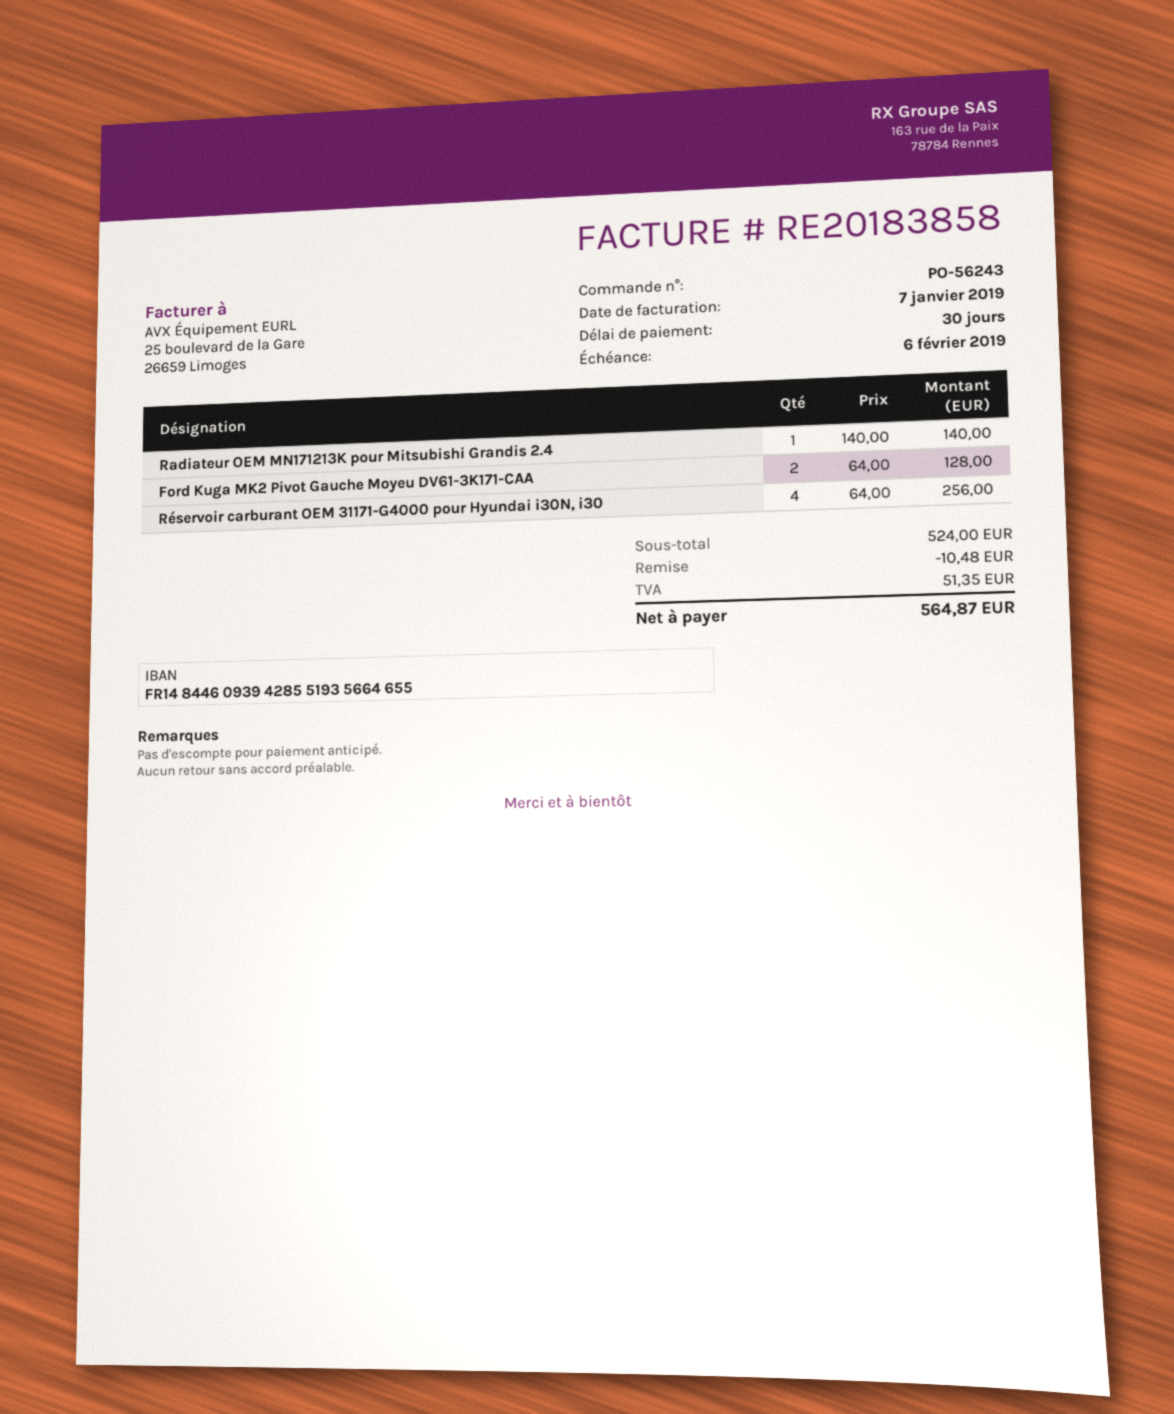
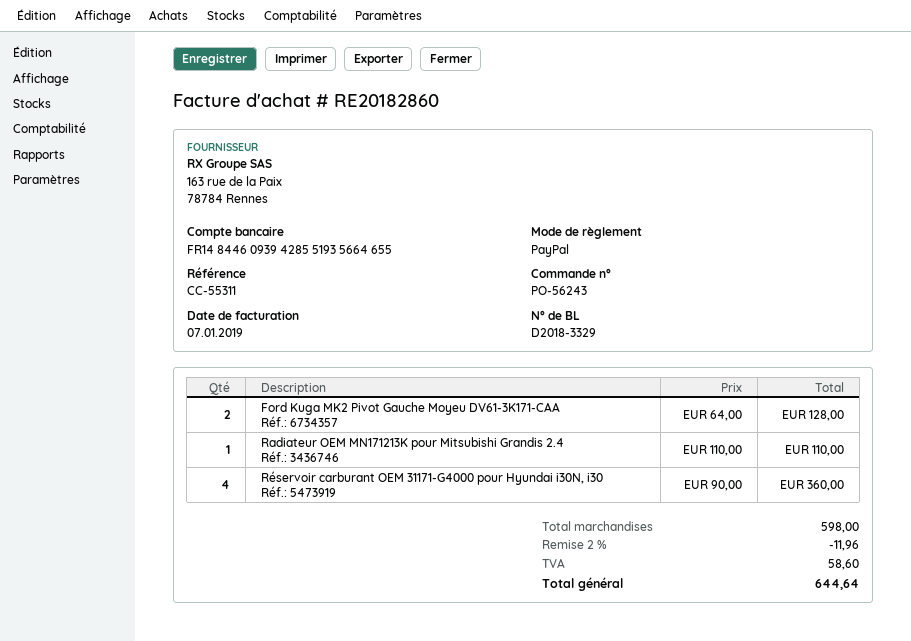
invoice number: RE20183858 -> RE20182860
Radiateur OEM MN171213K pour Mitsubishi Grandis 2.4: 1 x 140.00 = 140.00 -> 1 x 110.00 = 110.00
Réservoir carburant OEM 31171-G4000 pour Hyundai i30N, i30: 4 x 64.00 = 256.00 -> 4 x 90.00 = 360.00
subtotal: 524.00 -> 598.00
discount: 10.48 -> 11.96
tax: 51.35 -> 58.60
total: 564.87 -> 644.64

